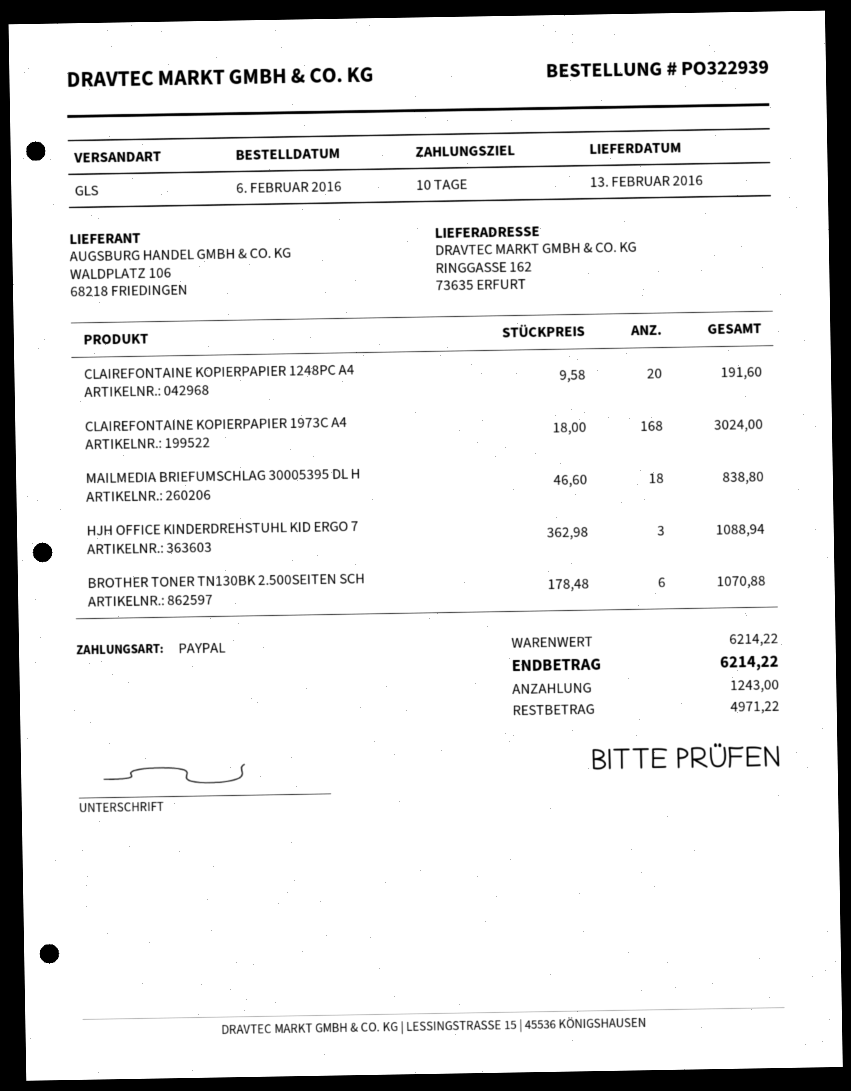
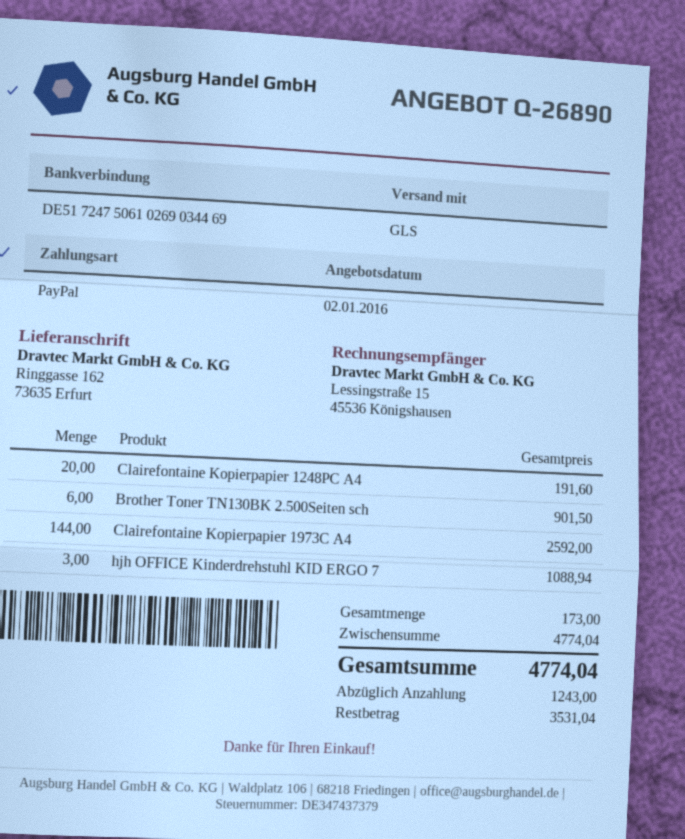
CLAIREFONTAINE KOPIERPAPIER 1973C A4: 168 for 3024.00 -> 144 for 2592.00
MAILMEDIA BRIEFUMSCHLAG 30005395 DL H: 18 for 838.80 -> none
BROTHER TONER TN130BK 2.500SEITEN SCH: 6 for 1070.88 -> 6 for 901.50
subtotal: 6214.22 -> 4774.04
total: 6214.22 -> 4774.04
balance: 4971.22 -> 3531.04

